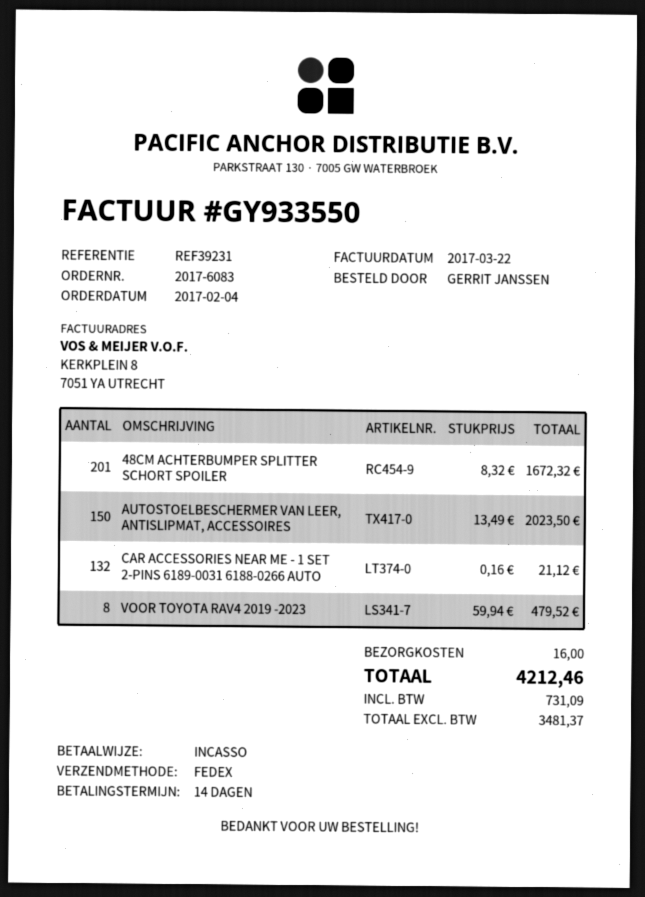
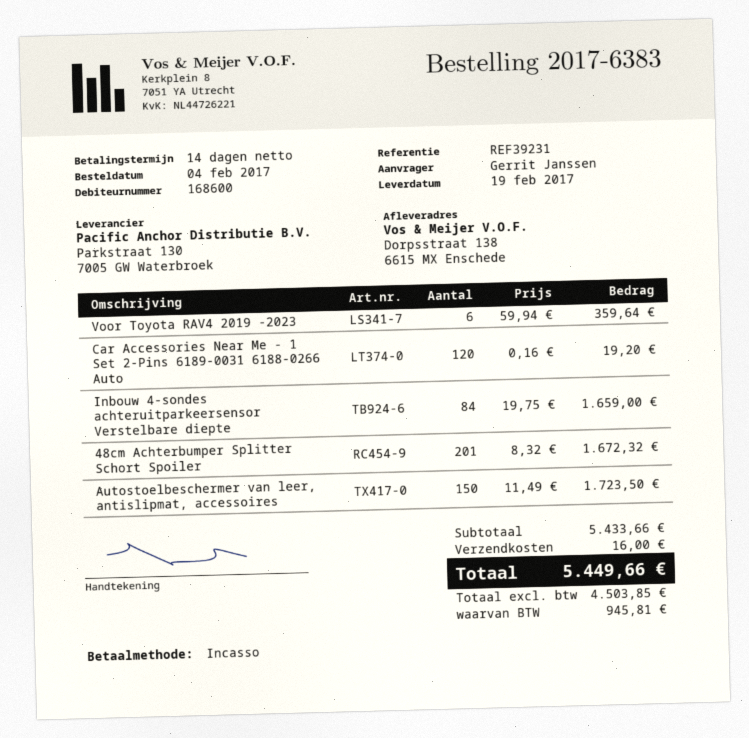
order number: 2017-6083 -> 2017-6383
AUTOSTOELBESCHERMER VAN LEER, ANTISLIPMAT, ACCESSOIRES: 150 x 13.49 = 2023.50 -> 150 x 11.49 = 1723.50
CAR ACCESSORIES NEAR ME - 1 SET 2-PINS 6189-0031 6188-0266 AUTO: 132 x 0.16 = 21.12 -> 120 x 0.16 = 19.20
VOOR TOYOTA RAV4 2019 -2023: 8 x 59.94 = 479.52 -> 6 x 59.94 = 359.64
Inbouw 4-sondes achteruitparkeersensor Verstelbare diepte: none -> 84 x 19.75 = 1659.00
net: 3481.37 -> 4503.85
tax: 731.09 -> 945.81
total: 4212.46 -> 5449.66

